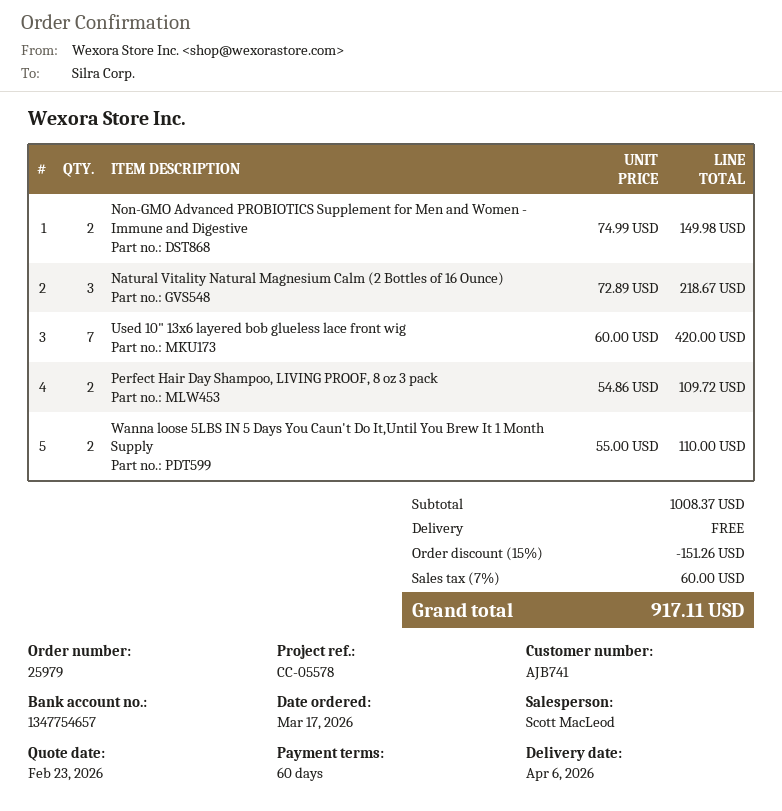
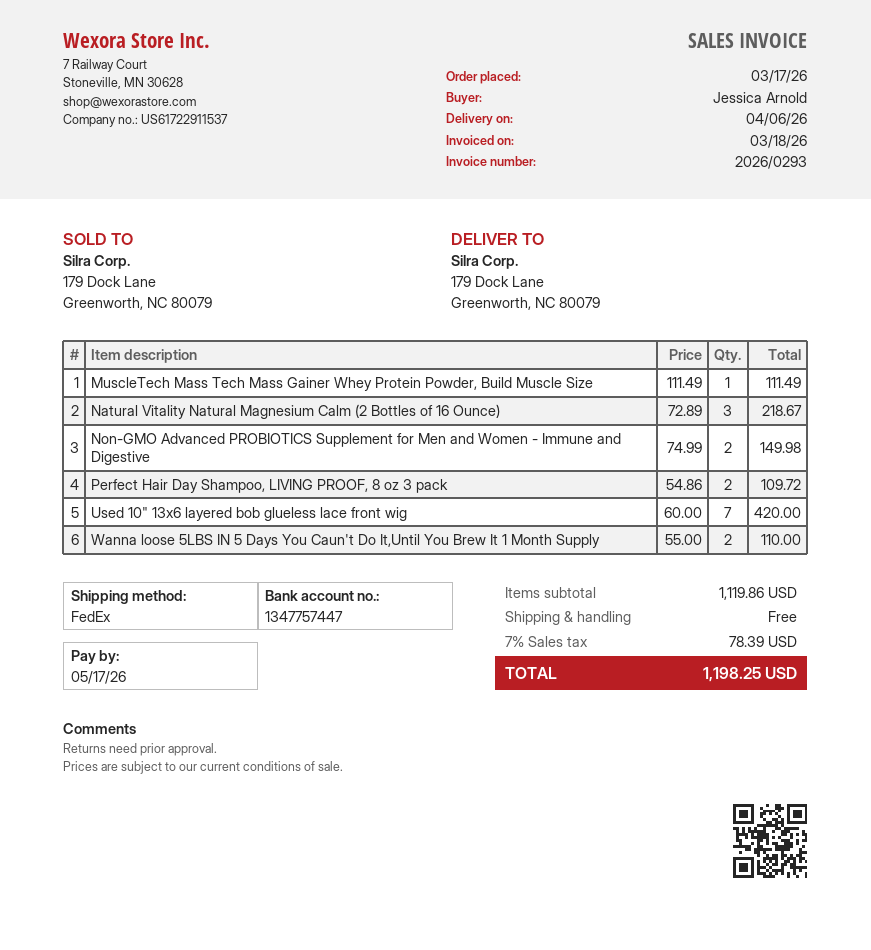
bank account: 1347754657 -> 1347757447
MuscleTech Mass Tech Mass Gainer Whey Protein Powder, Build Muscle Size: none -> 1 x 111.49 = 111.49
subtotal: 1008.37 -> 1119.86
discount: 15% = 151.26 -> none
tax: 7% = 60.00 -> 7% = 78.39
total: 917.11 -> 1198.25

